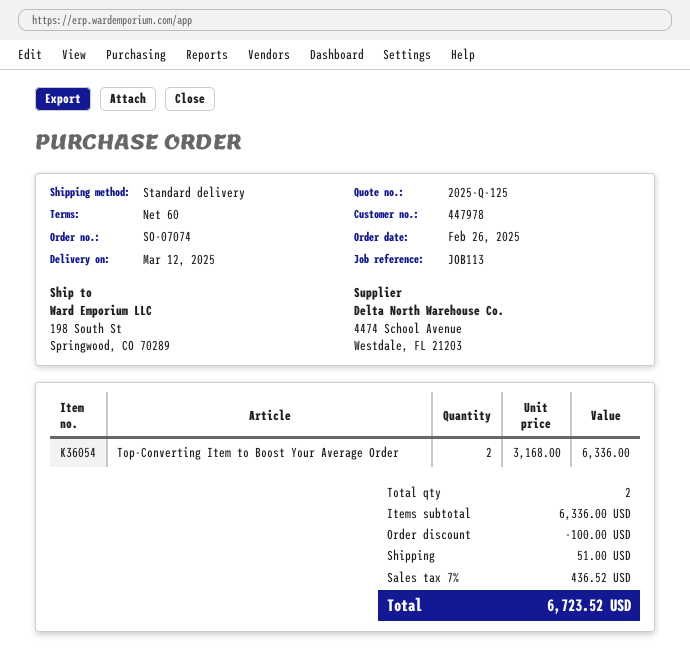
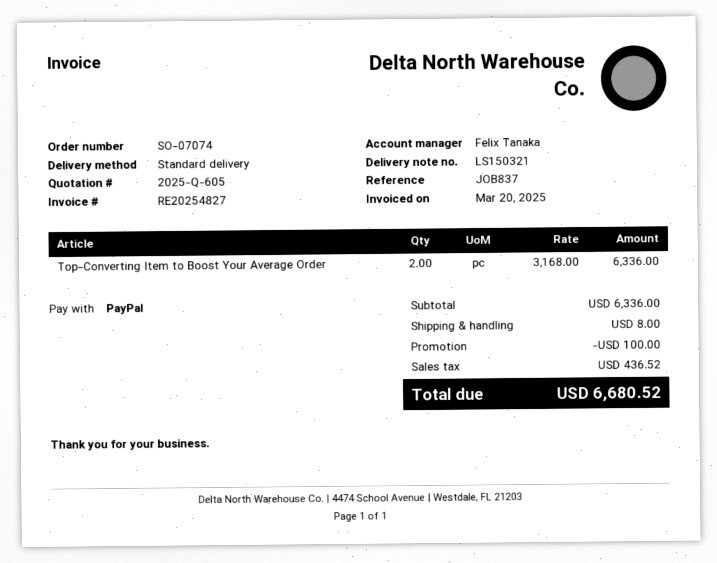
quote number: 2025-Q-125 -> 2025-Q-605
reference: JOB113 -> JOB837
shipping: 51.00 -> 8.00
total: 6723.52 -> 6680.52

